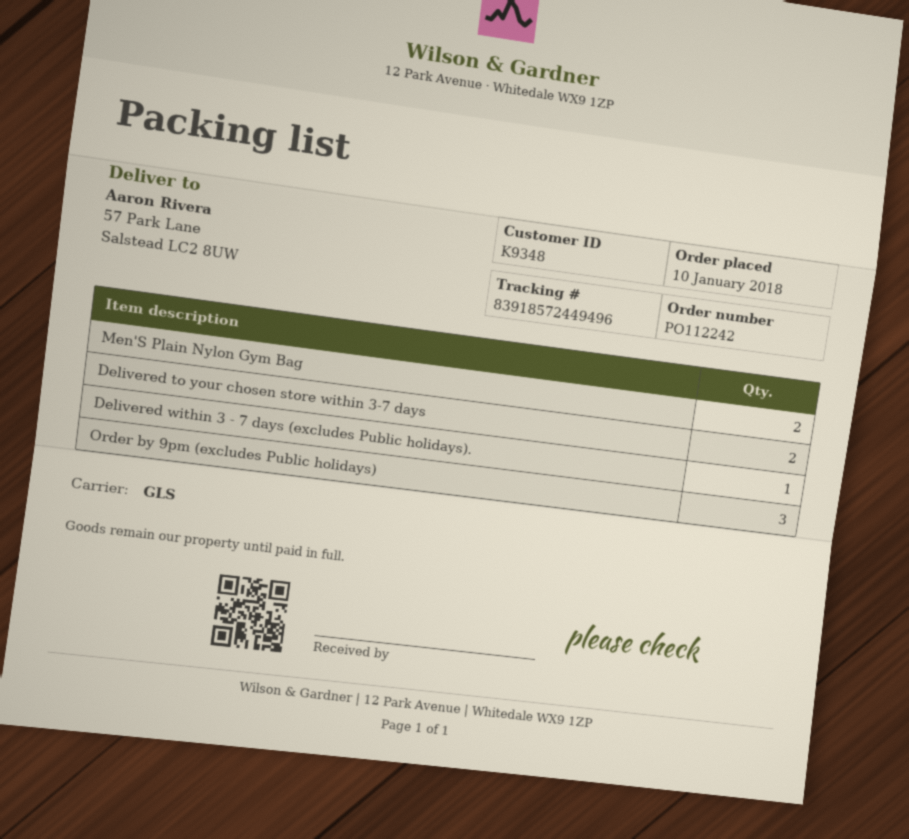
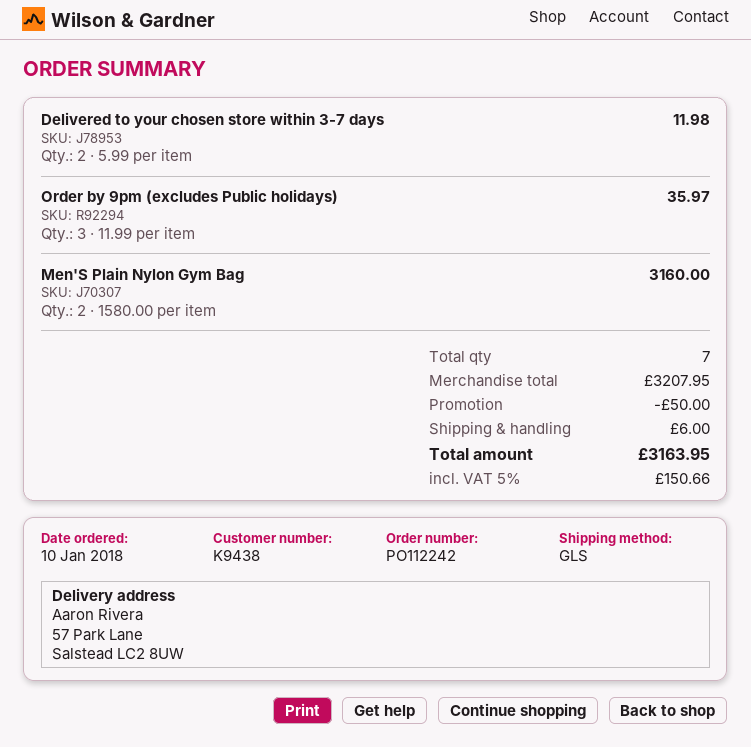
customer number: K9348 -> K9438
Delivered within 3 - 7 days (excludes Public holidays).: 1 -> none

